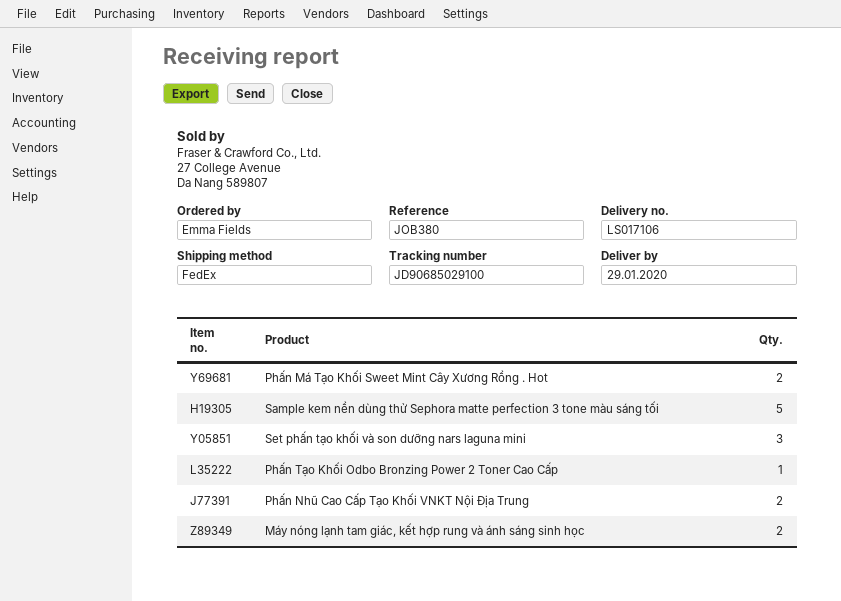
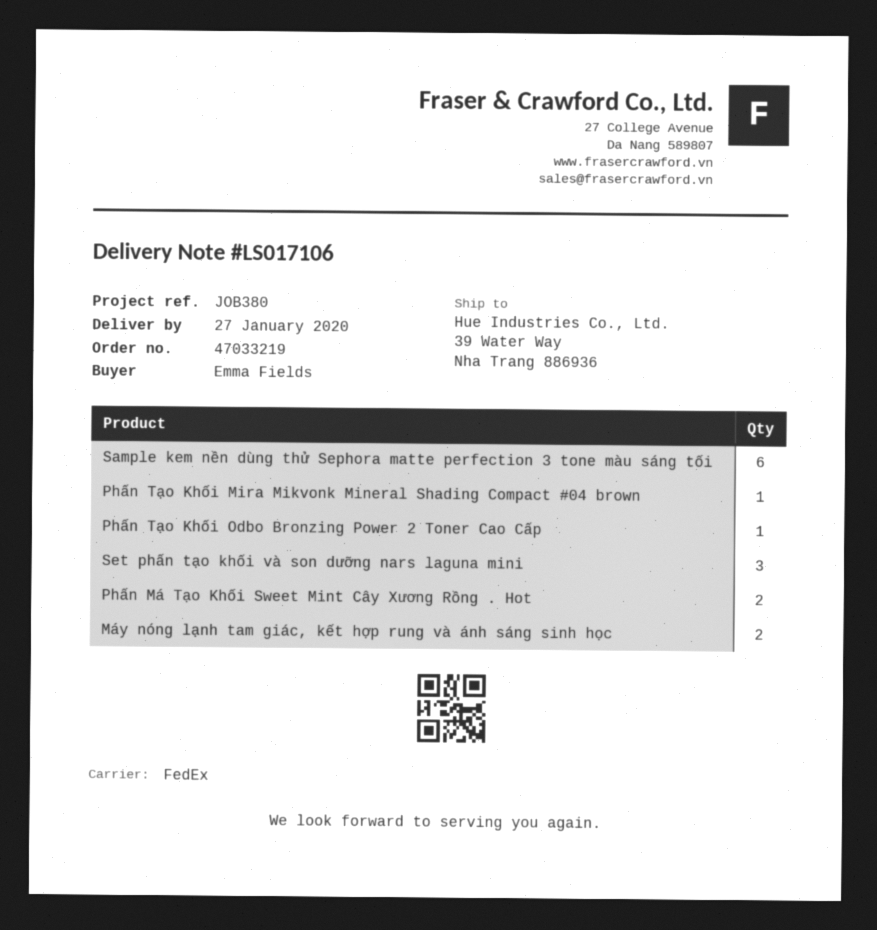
delivery date: 2020-01-29 -> 2020-01-27
Sample kem nền dùng thử Sephora matte perfection 3 tone màu sáng tối: 5 -> 6
Phấn Nhũ Cao Cấp Tạo Khối VNKT Nội Địa Trung: 2 -> none
Phấn Tạo Khối Mira Mikvonk Mineral Shading Compact #04 brown: none -> 1

